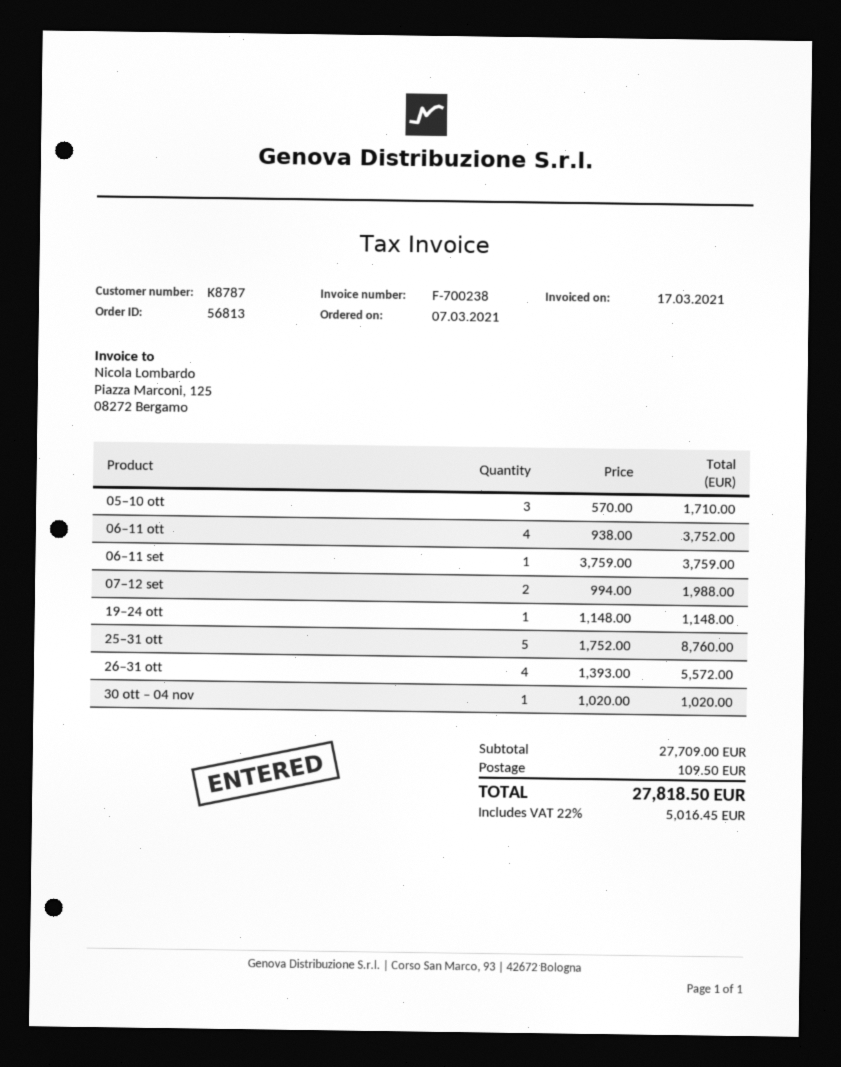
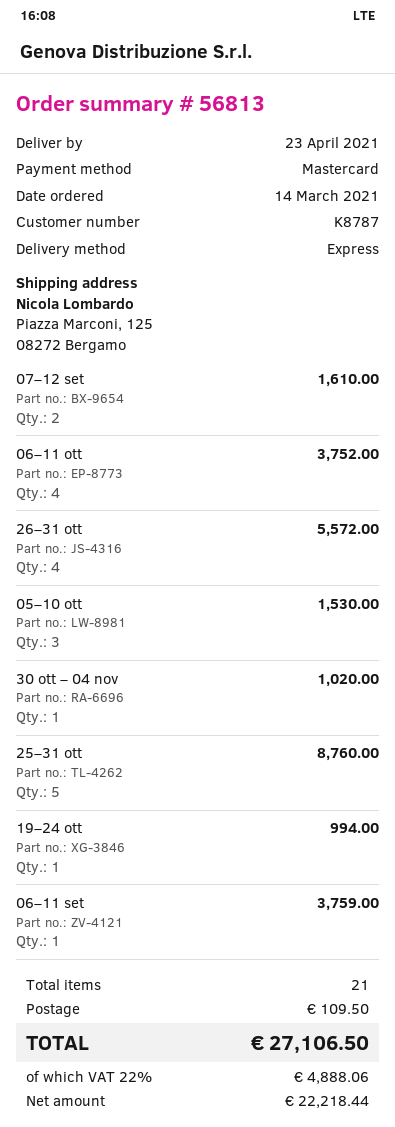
order date: 2021-03-07 -> 2021-03-14
05–10 ott: 3 for 1710.00 -> 3 for 1530.00
07–12 set: 2 for 1988.00 -> 2 for 1610.00
19–24 ott: 1 for 1148.00 -> 1 for 994.00
tax: 22% = 5016.45 -> 22% = 4888.06
total: 27818.50 -> 27106.50

